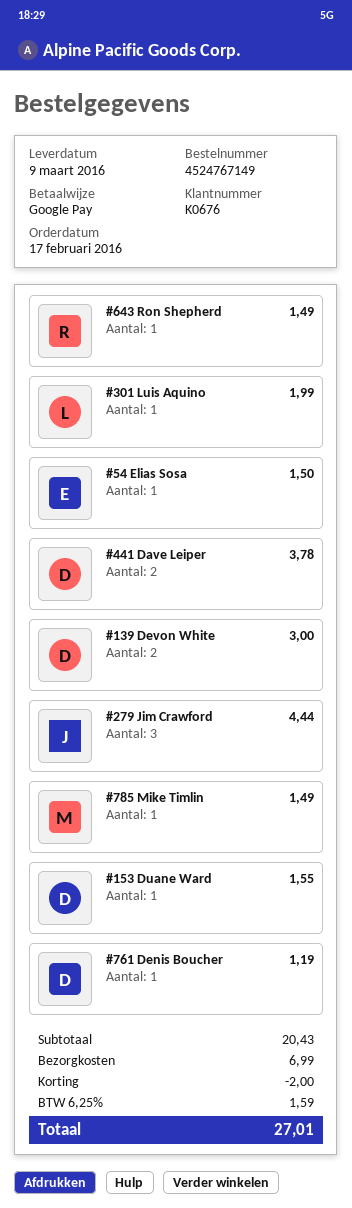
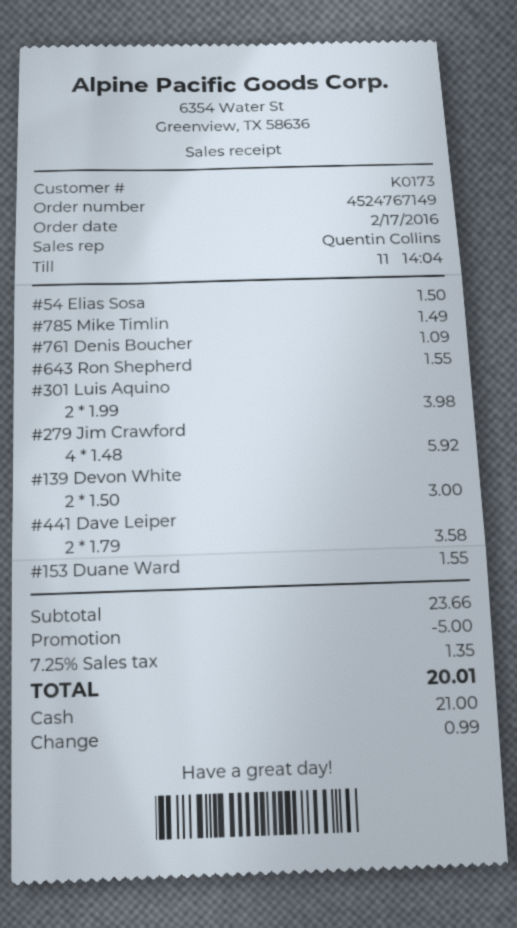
customer number: K0676 -> K0173
payment method: Google Pay -> cash
#643 Ron Shepherd: 1 for 1.49 -> 1 for 1.55
#301 Luis Aquino: 1 for 1.99 -> 2 for 3.98
#441 Dave Leiper: 2 for 3.78 -> 2 for 3.58
#279 Jim Crawford: 3 for 4.44 -> 4 for 5.92
#761 Denis Boucher: 1 for 1.19 -> 1 for 1.09
subtotal: 20.43 -> 23.66
discount: 2.00 -> 5.00
shipping: 6.99 -> none
tax: 6.25% = 1.59 -> 7.25% = 1.35
total: 27.01 -> 20.01

